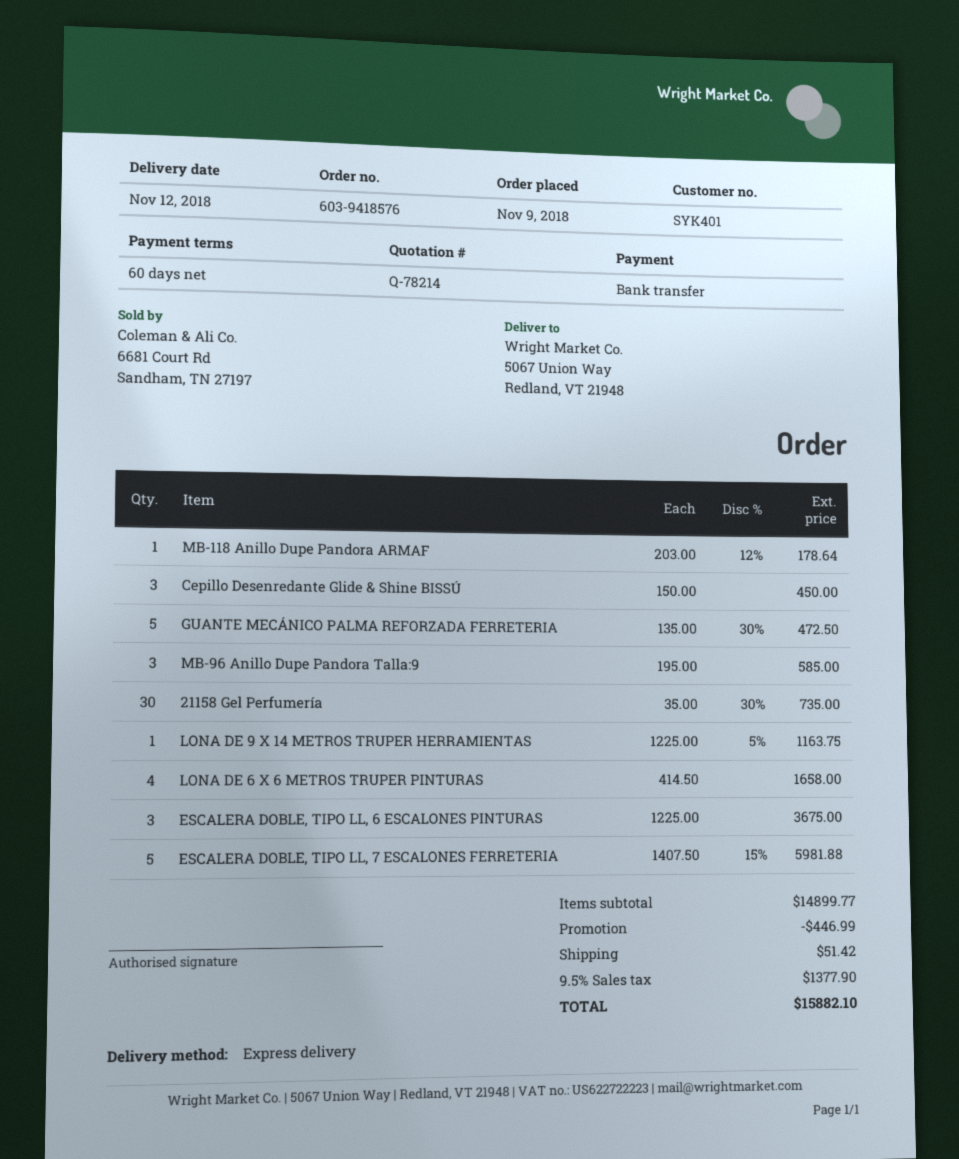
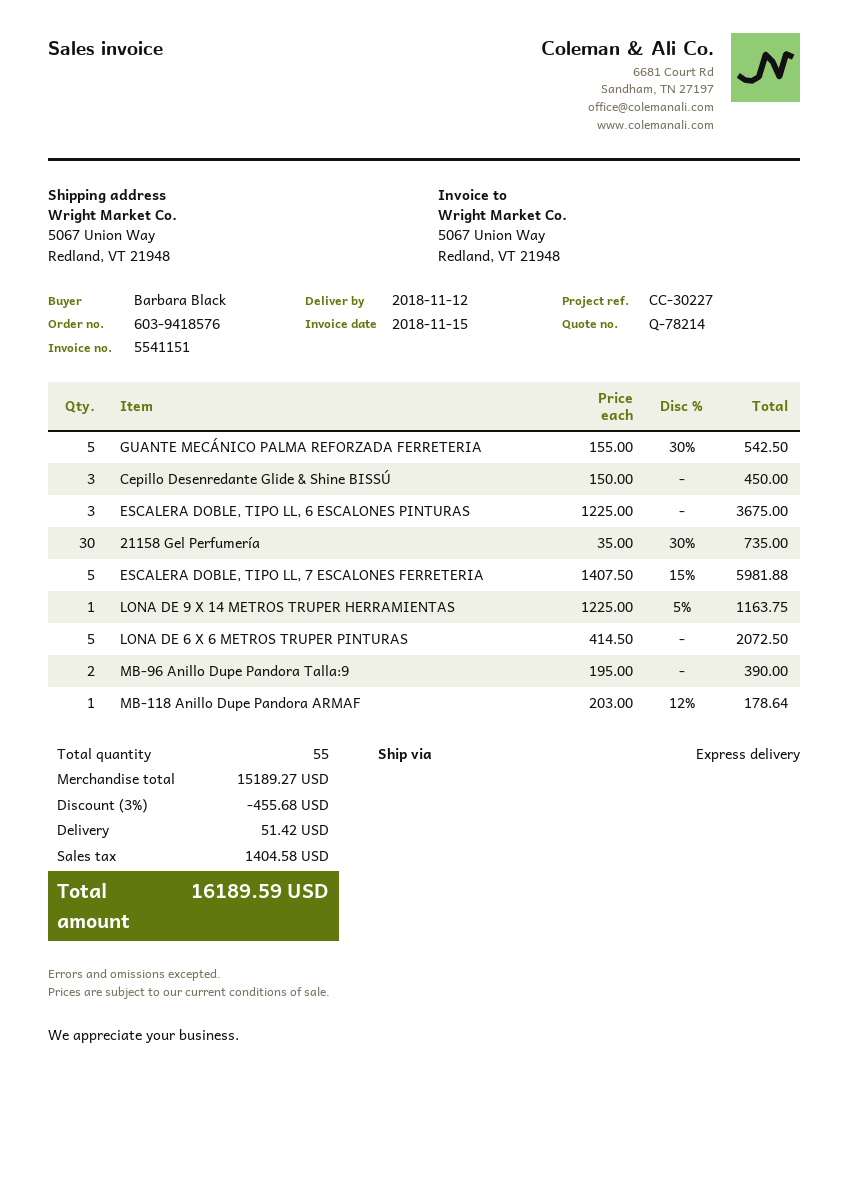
GUANTE MECÁNICO PALMA REFORZADA FERRETERIA: 5 x 135.00 - 30% = 472.50 -> 5 x 155.00 - 30% = 542.50
MB-96 Anillo Dupe Pandora Talla:9: 3 x 195.00 = 585.00 -> 2 x 195.00 = 390.00
LONA DE 6 X 6 METROS TRUPER PINTURAS: 4 x 414.50 = 1658.00 -> 5 x 414.50 = 2072.50
subtotal: 14899.77 -> 15189.27
discount: 446.99 -> 455.68
tax: 1377.90 -> 1404.58
total: 15882.10 -> 16189.59

